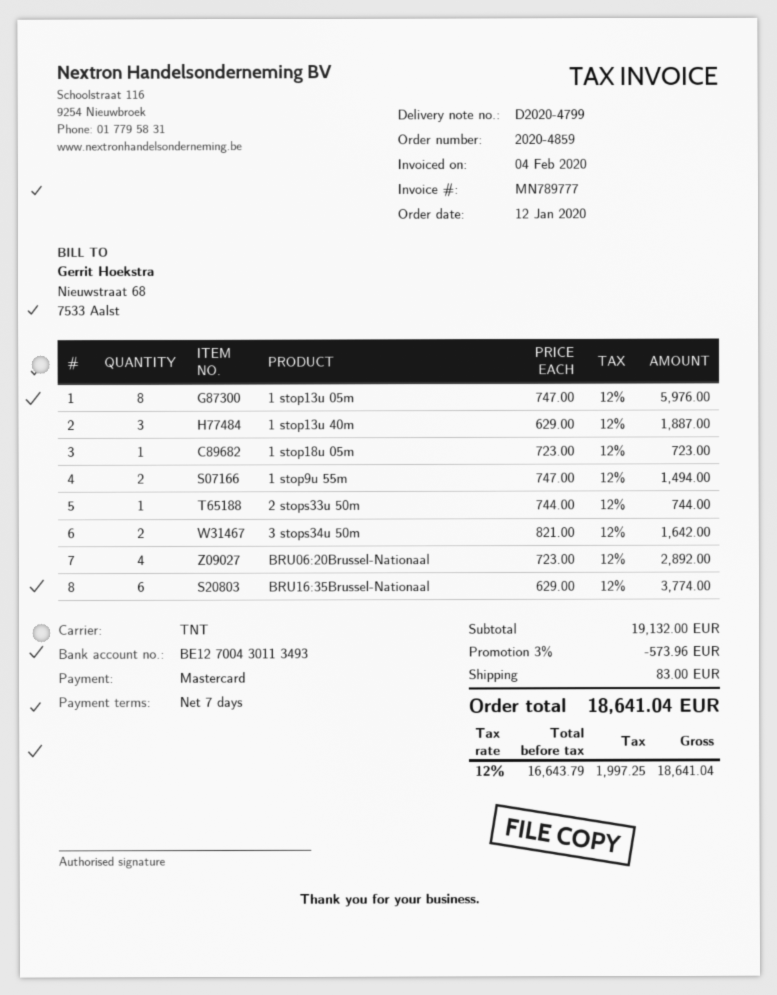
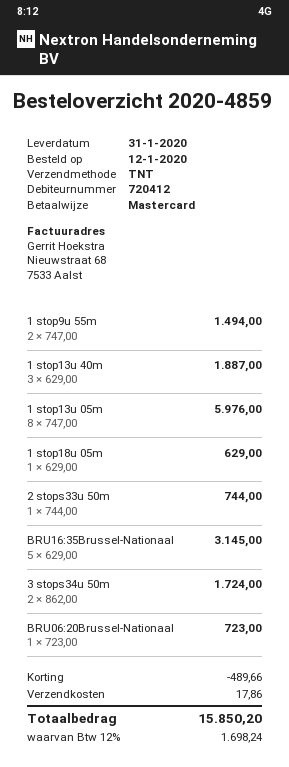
1 stop18u 05m: 1 x 723.00 = 723.00 -> 1 x 629.00 = 629.00
3 stops34u 50m: 2 x 821.00 = 1642.00 -> 2 x 862.00 = 1724.00
BRU06:20Brussel-Nationaal: 4 x 723.00 = 2892.00 -> 1 x 723.00 = 723.00
BRU16:35Brussel-Nationaal: 6 x 629.00 = 3774.00 -> 5 x 629.00 = 3145.00
discount: 573.96 -> 489.66
shipping: 83.00 -> 17.86
tax: 12% = 1997.25 -> 12% = 1698.24
total: 18641.04 -> 15850.20

